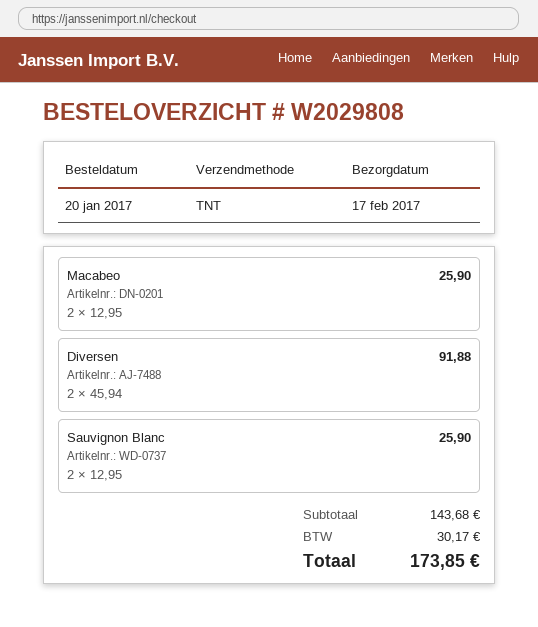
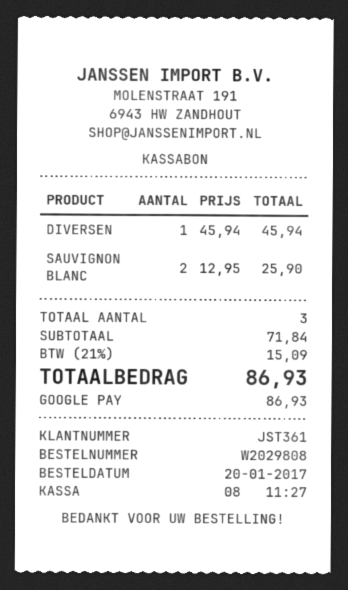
Macabeo: 2 x 12.95 = 25.90 -> none
Diversen: 2 x 45.94 = 91.88 -> 1 x 45.94 = 45.94
subtotal: 143.68 -> 71.84
tax: 30.17 -> 15.09
total: 173.85 -> 86.93

